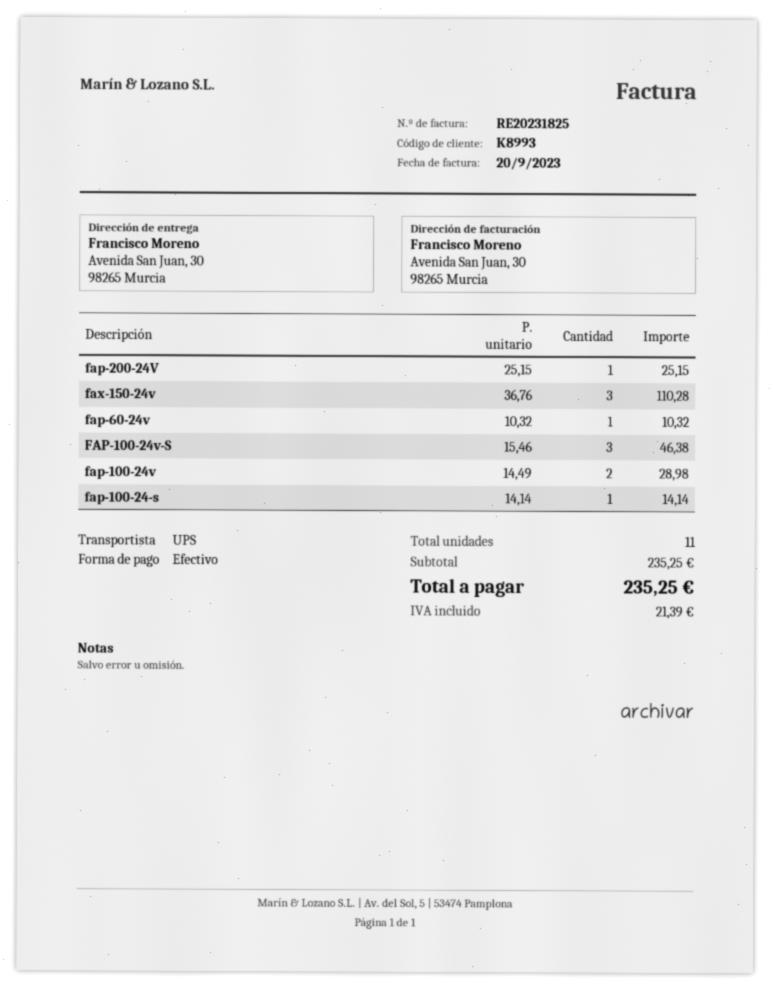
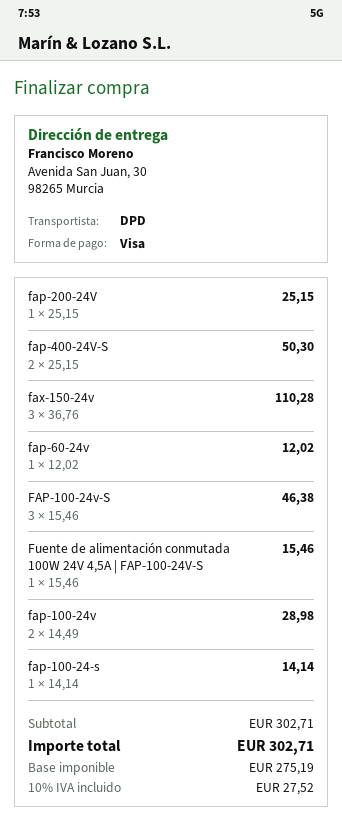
payment method: cash -> Visa
shipping method: UPS -> DPD
fap-60-24v: 1 x 10.32 = 10.32 -> 1 x 12.02 = 12.02
fap-400-24V-S: none -> 2 x 25.15 = 50.30
Fuente de alimentación conmutada 100W 24V 4,5A | FAP-100-24V-S: none -> 1 x 15.46 = 15.46
subtotal: 235.25 -> 302.71
tax: 21.39 -> 27.52
total: 235.25 -> 302.71

